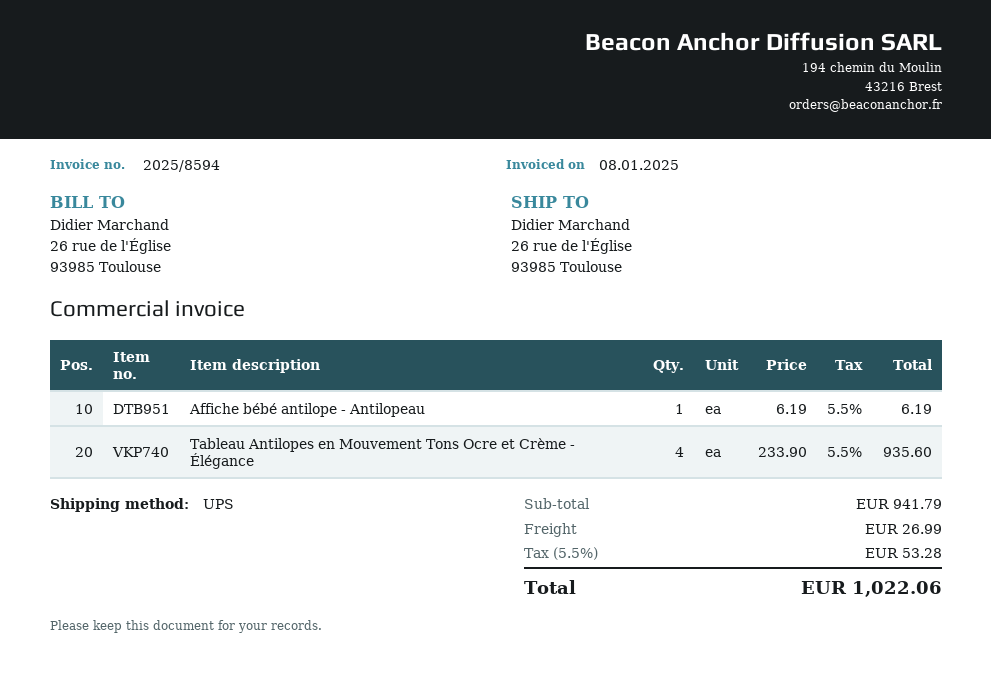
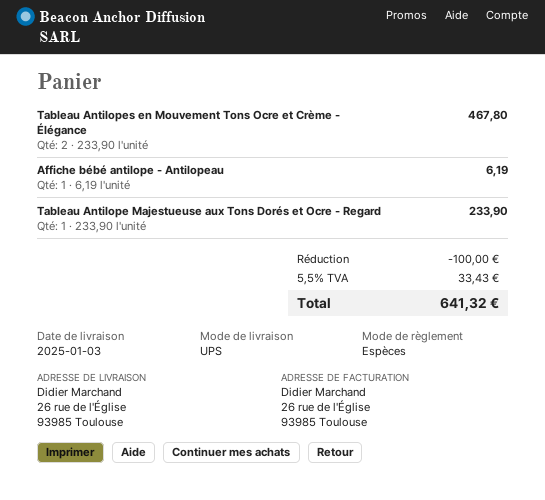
Tableau Antilopes en Mouvement Tons Ocre et Crème - Élégance: 4 x 233.90 = 935.60 -> 2 x 233.90 = 467.80
Tableau Antilope Majestueuse aux Tons Dorés et Ocre - Regard: none -> 1 x 233.90 = 233.90
discount: none -> 100.00
shipping: 26.99 -> none
tax: 5.5% = 53.28 -> 5.5% = 33.43
total: 1022.06 -> 641.32

